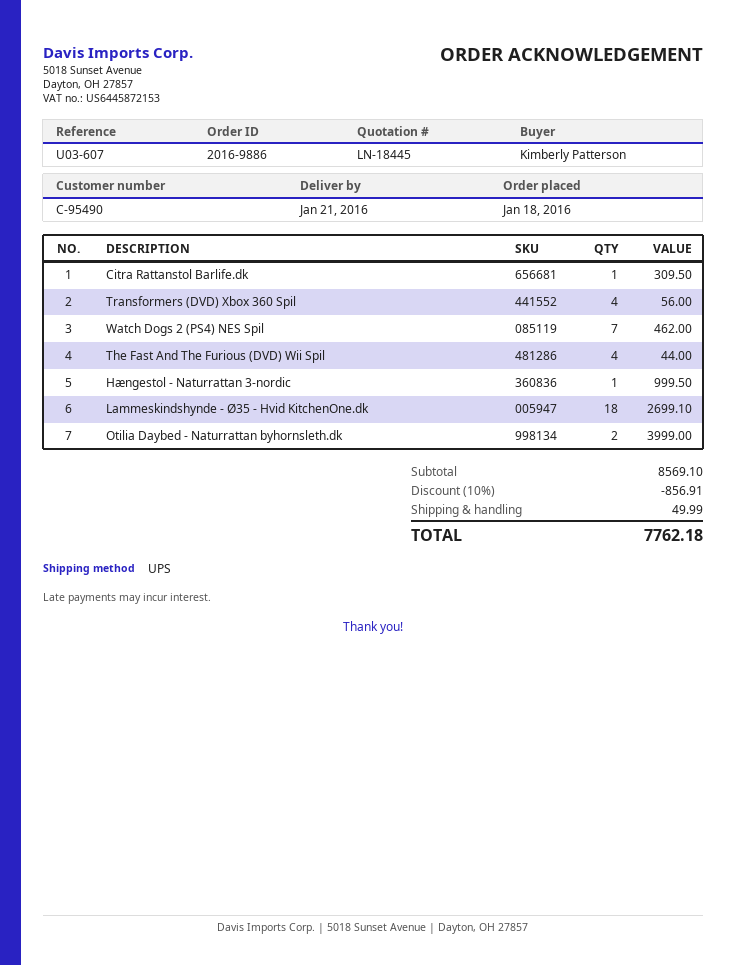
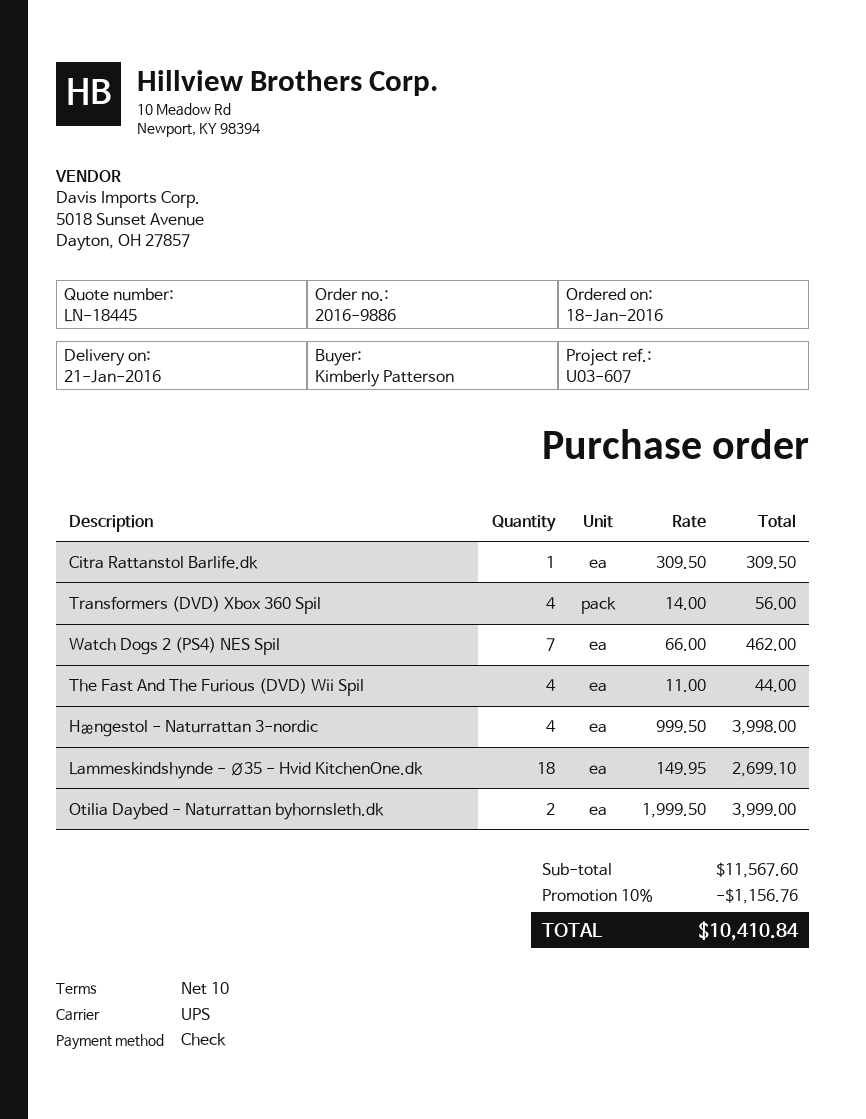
Hængestol - Naturrattan 3-nordic: 1 for 999.50 -> 4 for 3998.00
subtotal: 8569.10 -> 11567.60
discount: 10% = 856.91 -> 10% = 1156.76
shipping: 49.99 -> none
total: 7762.18 -> 10410.84

